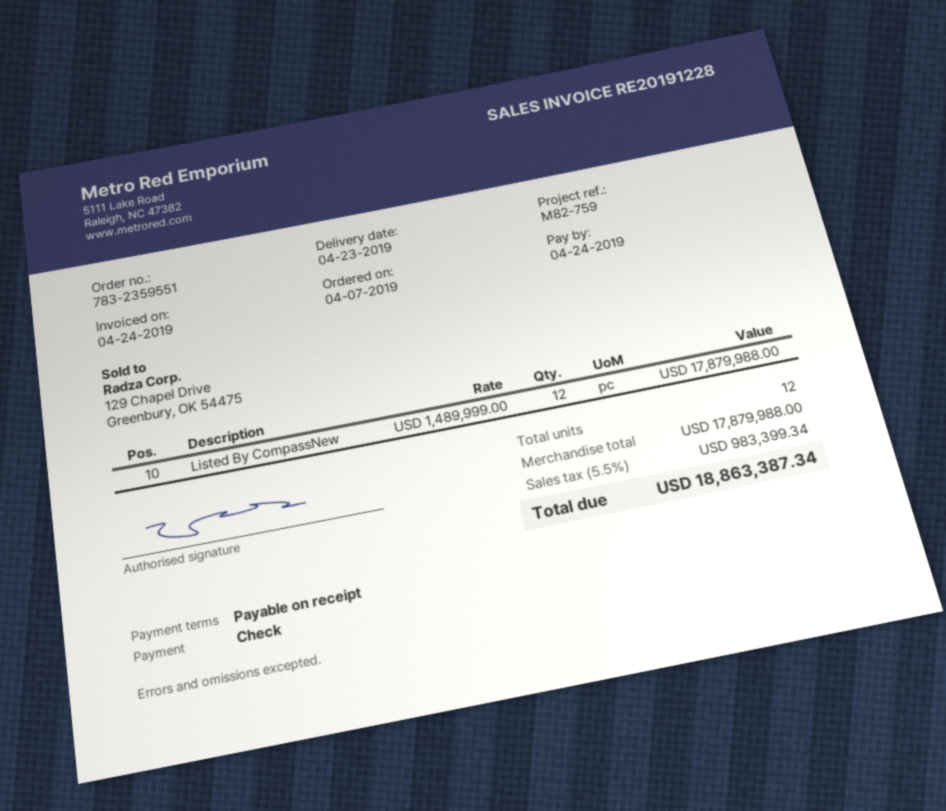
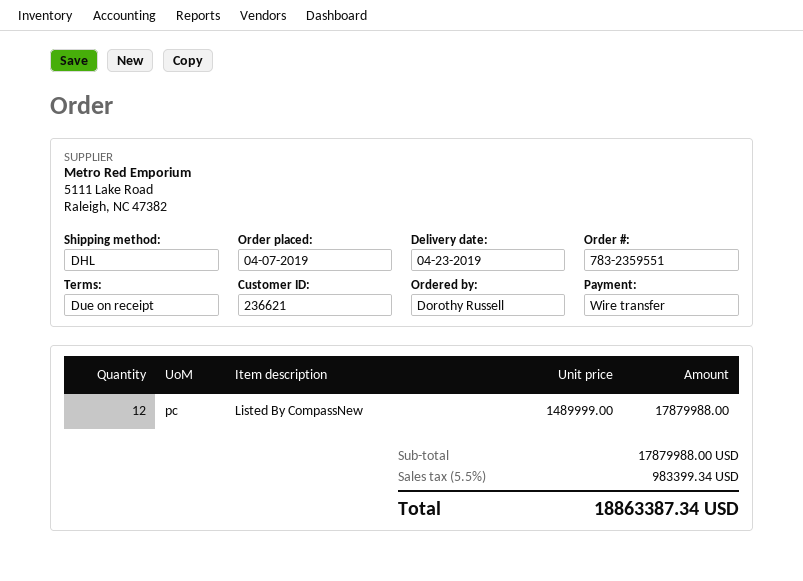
payment method: cheque -> bank transfer

